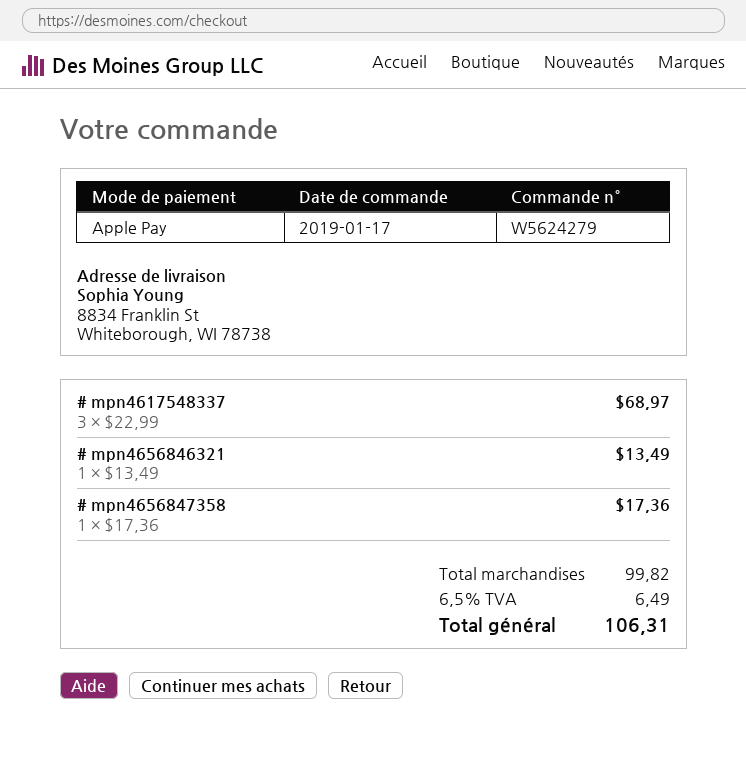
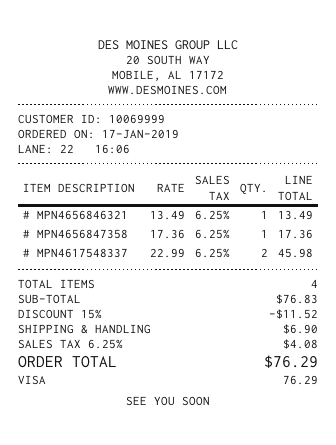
payment method: Apple Pay -> Visa
# mpn4617548337: 3 x 22.99 = 68.97 -> 2 x 22.99 = 45.98
subtotal: 99.82 -> 76.83
discount: none -> 15% = 11.52
shipping: none -> 6.90
tax: 6.5% = 6.49 -> 6.25% = 4.08
total: 106.31 -> 76.29

